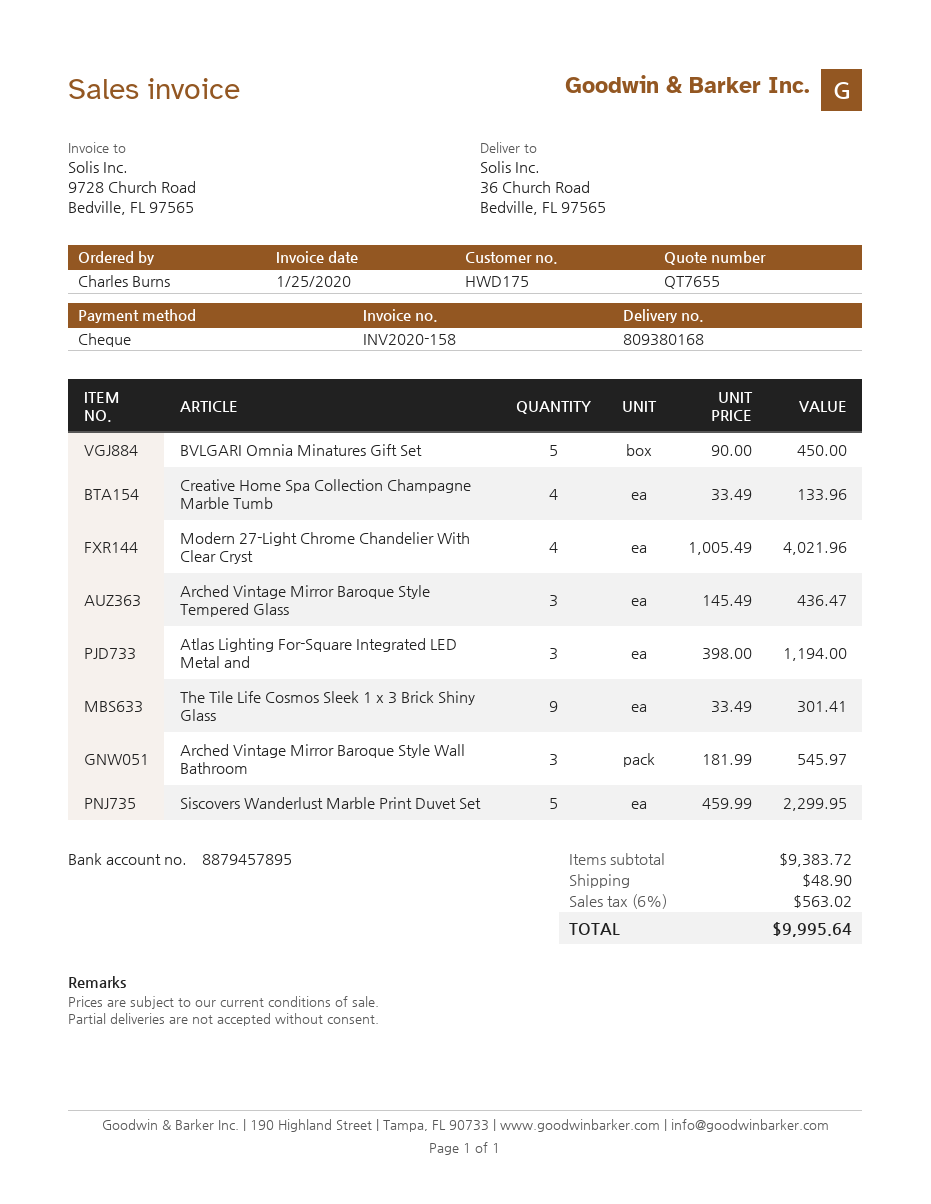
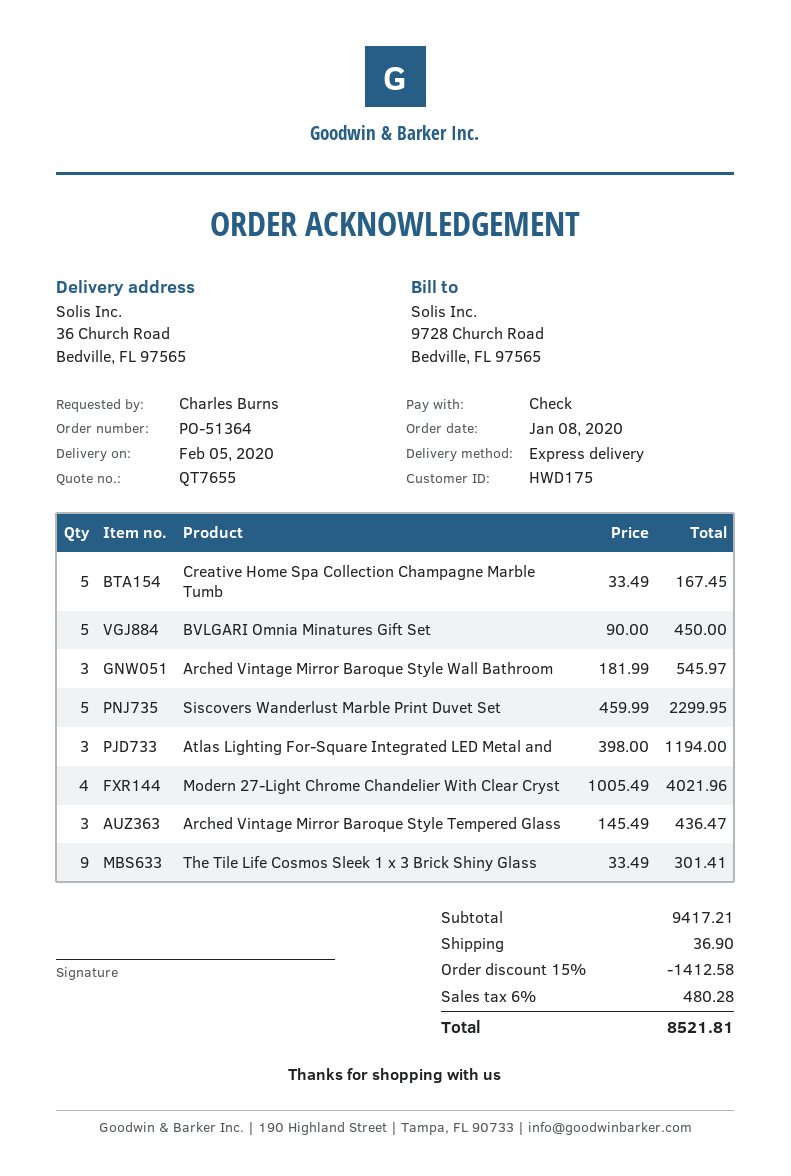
Creative Home Spa Collection Champagne Marble Tumb: 4 x 33.49 = 133.96 -> 5 x 33.49 = 167.45
subtotal: 9383.72 -> 9417.21
discount: none -> 15% = 1412.58
shipping: 48.90 -> 36.90
tax: 6% = 563.02 -> 6% = 480.28
total: 9995.64 -> 8521.81

